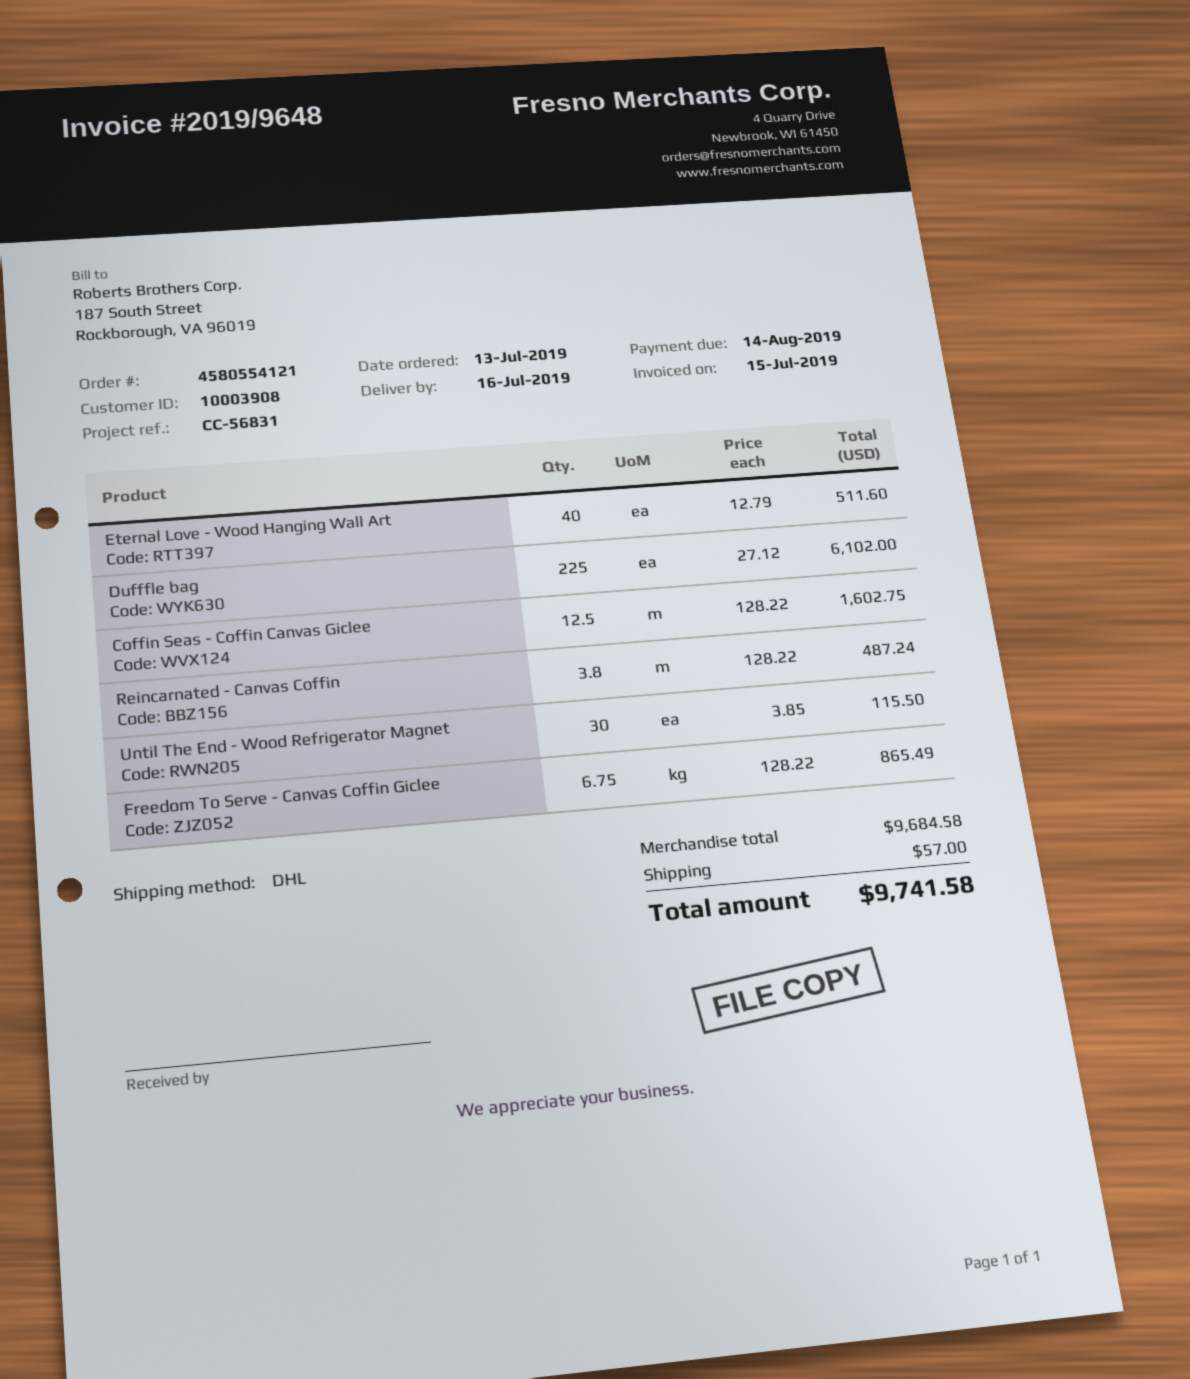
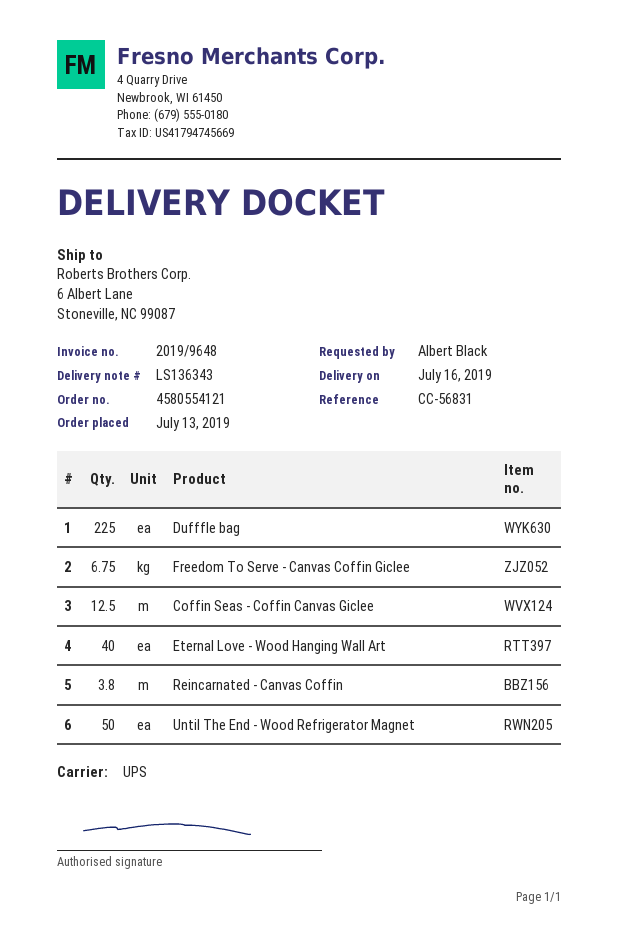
shipping method: DHL -> UPS
Until The End - Wood Refrigerator Magnet: 30 -> 50

